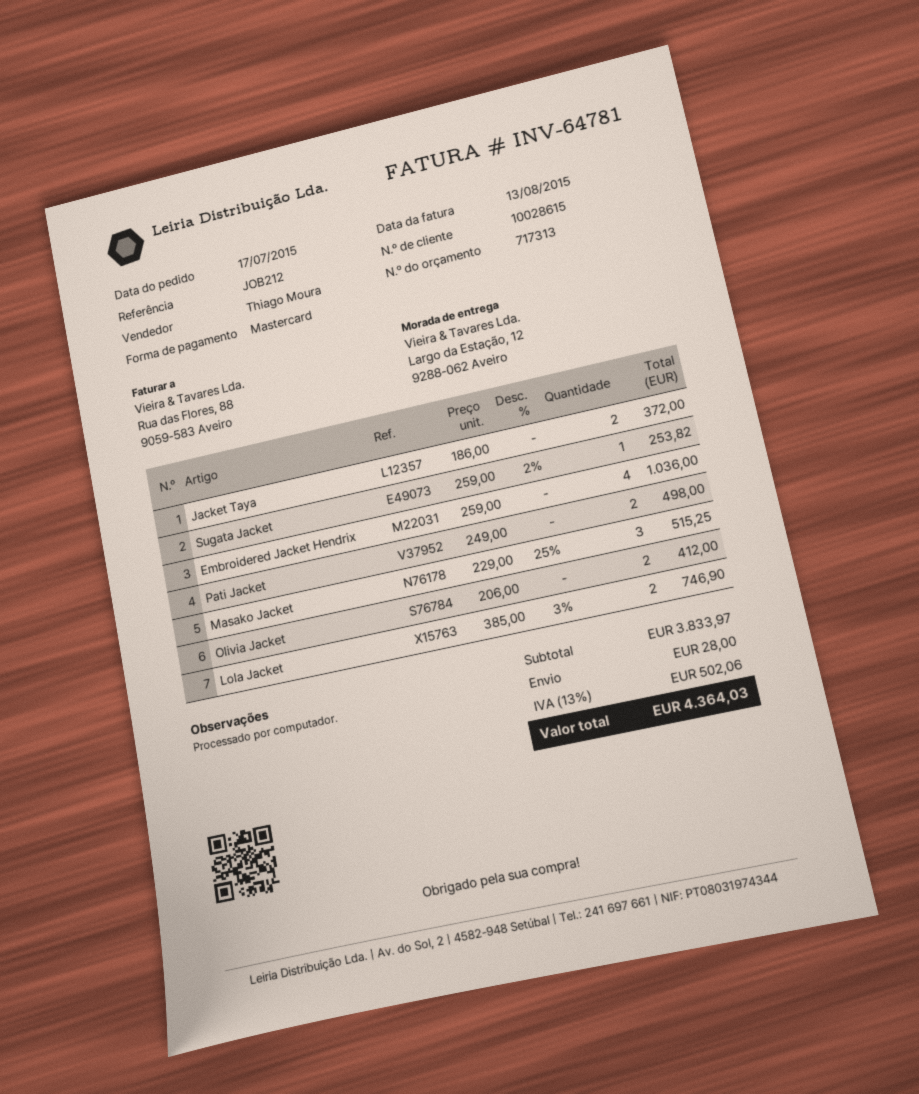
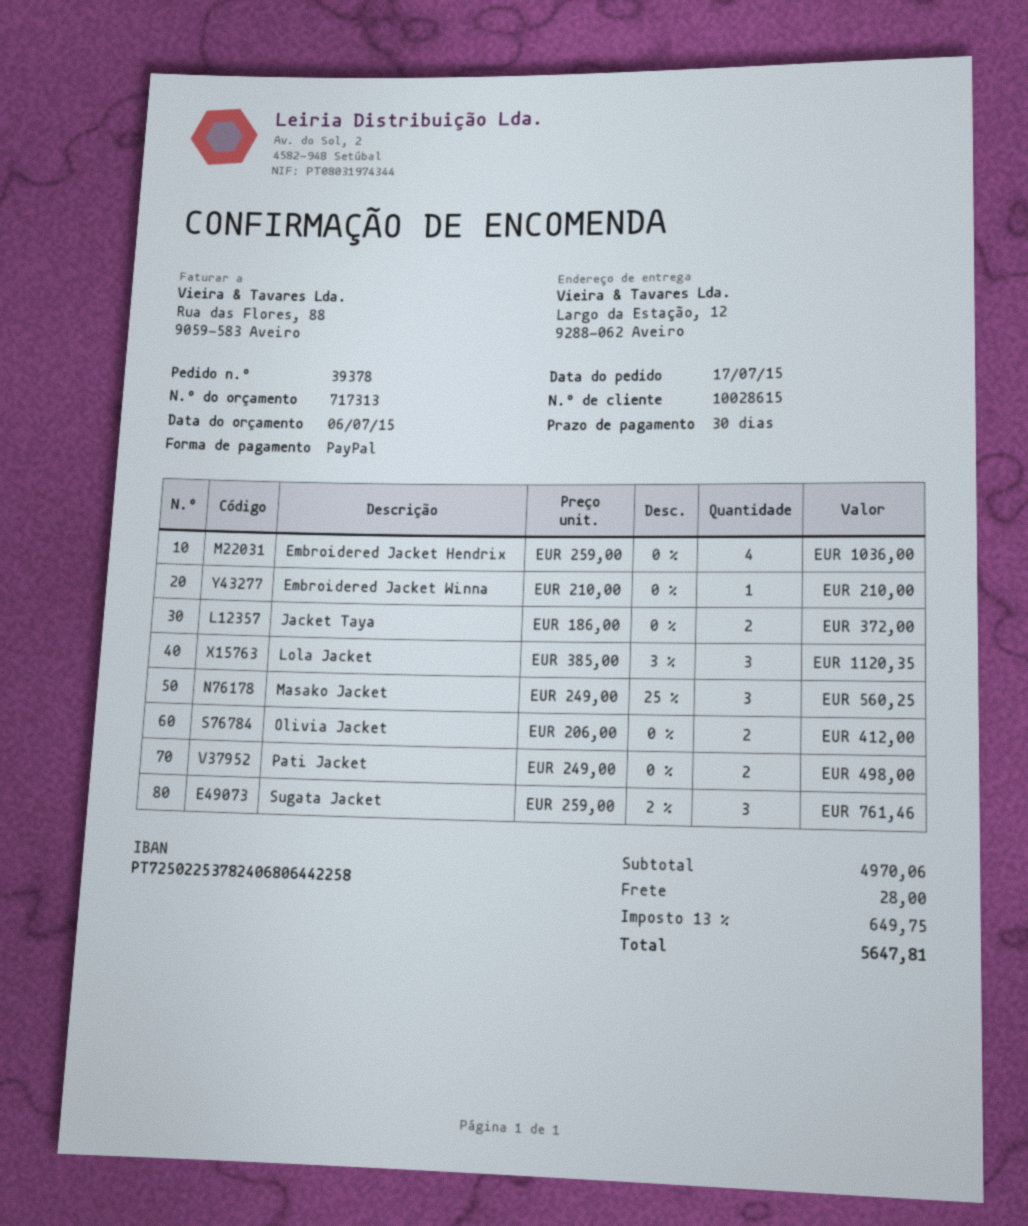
payment method: Mastercard -> PayPal
Sugata Jacket: 1 x 259.00 - 2% = 253.82 -> 3 x 259.00 - 2% = 761.46
Masako Jacket: 3 x 229.00 - 25% = 515.25 -> 3 x 249.00 - 25% = 560.25
Lola Jacket: 2 x 385.00 - 3% = 746.90 -> 3 x 385.00 - 3% = 1120.35
Embroidered Jacket Winna: none -> 1 x 210.00 = 210.00
subtotal: 3833.97 -> 4970.06
tax: 13% = 502.06 -> 13% = 649.75
total: 4364.03 -> 5647.81

